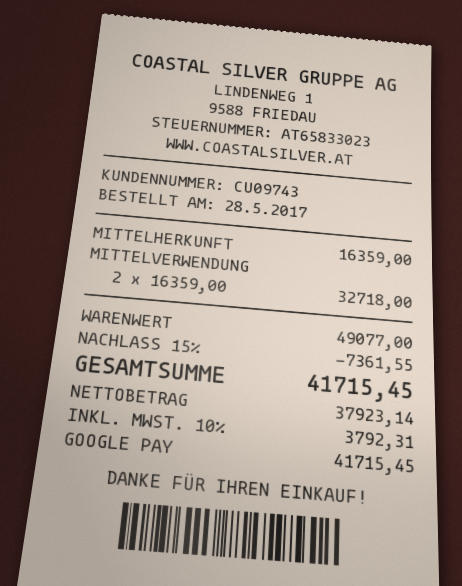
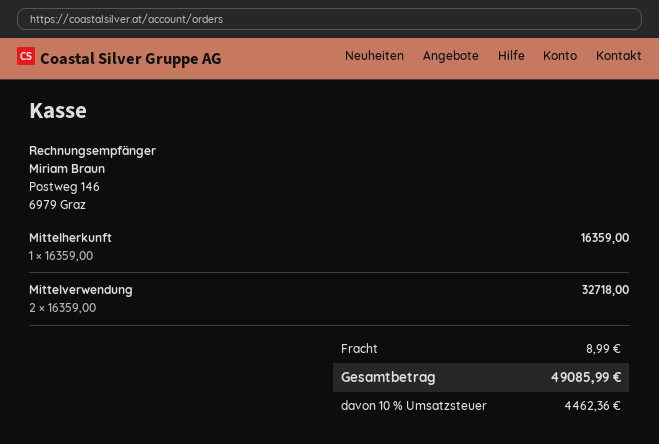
discount: 15% = 7361.55 -> none
shipping: none -> 8.99
tax: 10% = 3792.31 -> 10% = 4462.36
total: 41715.45 -> 49085.99

